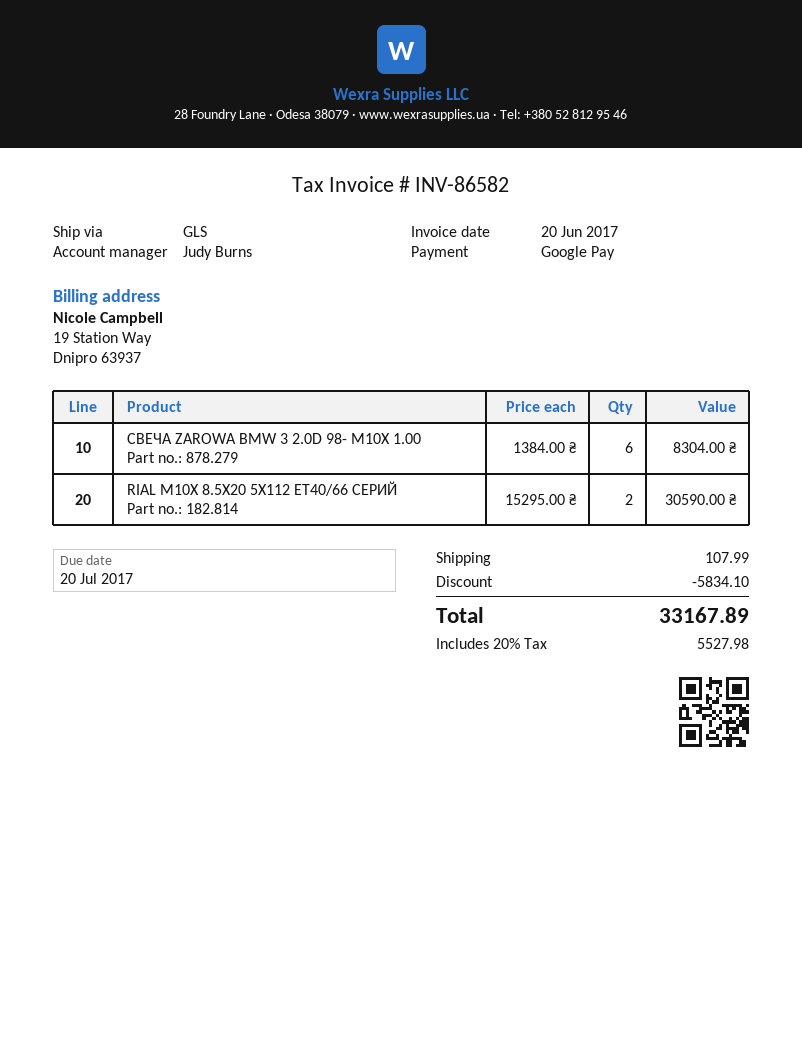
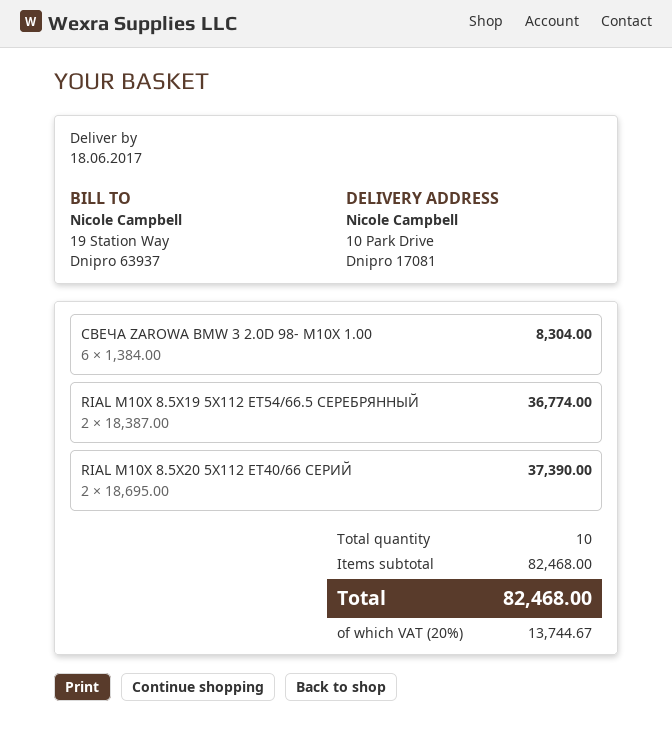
RIAL M10X 8.5X20 5X112 ET40/66 СЕРИЙ: 2 x 15295.00 = 30590.00 -> 2 x 18695.00 = 37390.00
RIAL M10X 8.5X19 5X112 ET54/66.5 СЕРЕБРЯННЫЙ: none -> 2 x 18387.00 = 36774.00
discount: 5834.10 -> none
shipping: 107.99 -> none
tax: 20% = 5527.98 -> 20% = 13744.67
total: 33167.89 -> 82468.00

